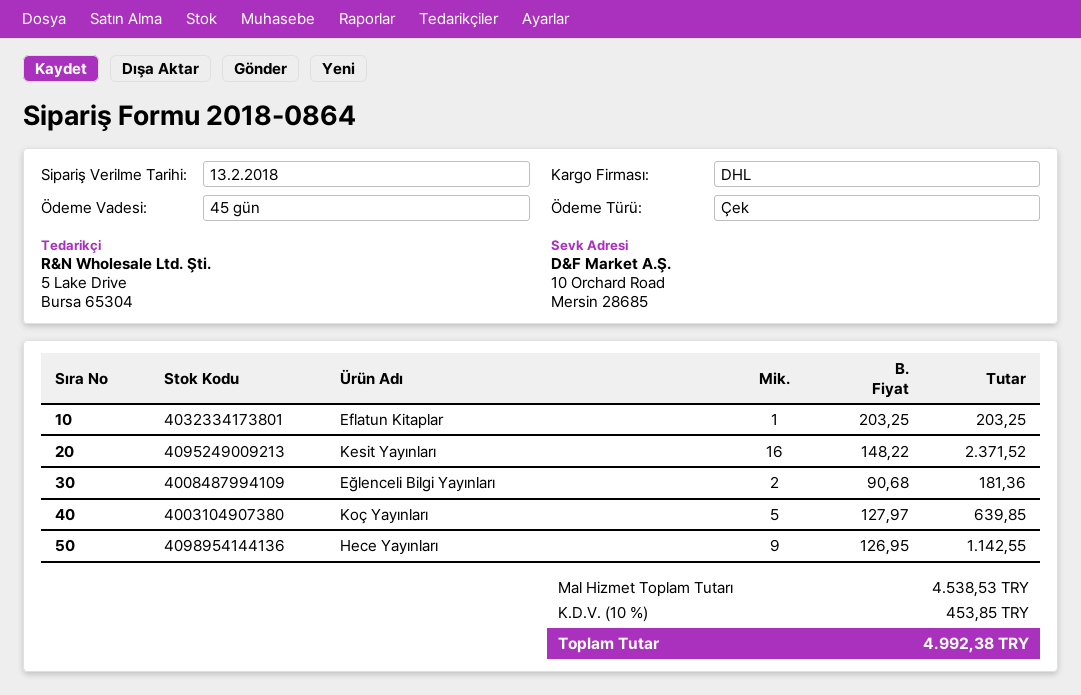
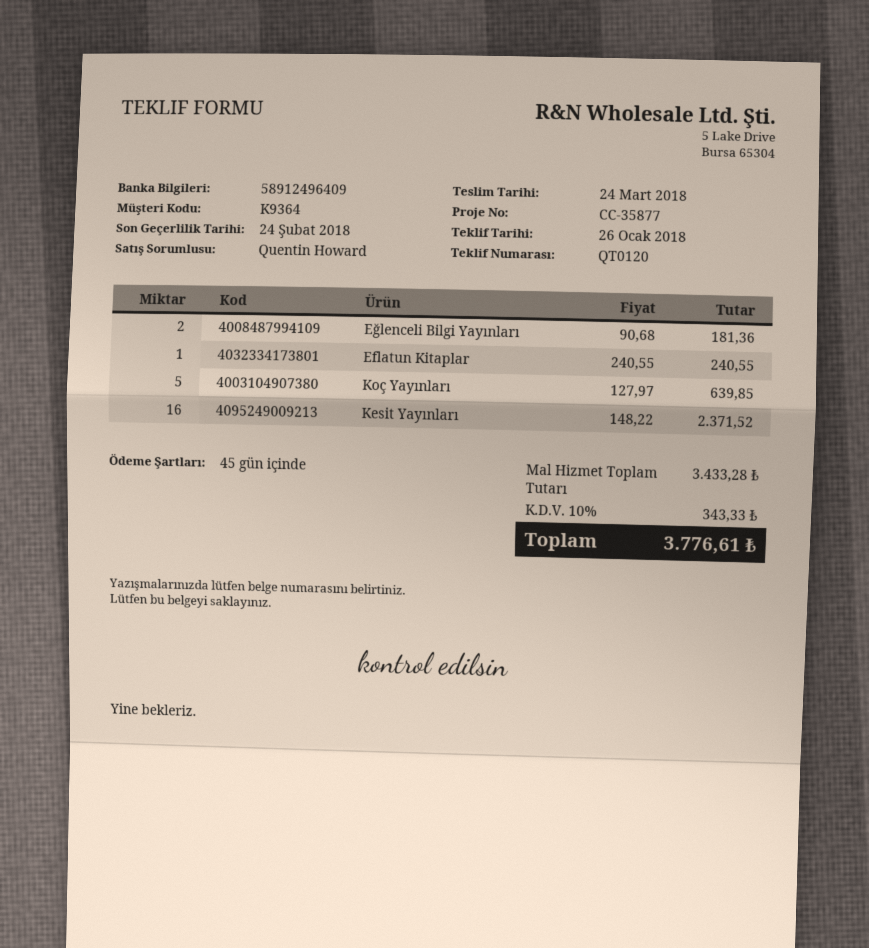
Eflatun Kitaplar: 1 x 203.25 = 203.25 -> 1 x 240.55 = 240.55
Hece Yayınları: 9 x 126.95 = 1142.55 -> none
subtotal: 4538.53 -> 3433.28
tax: 10% = 453.85 -> 10% = 343.33
total: 4992.38 -> 3776.61

